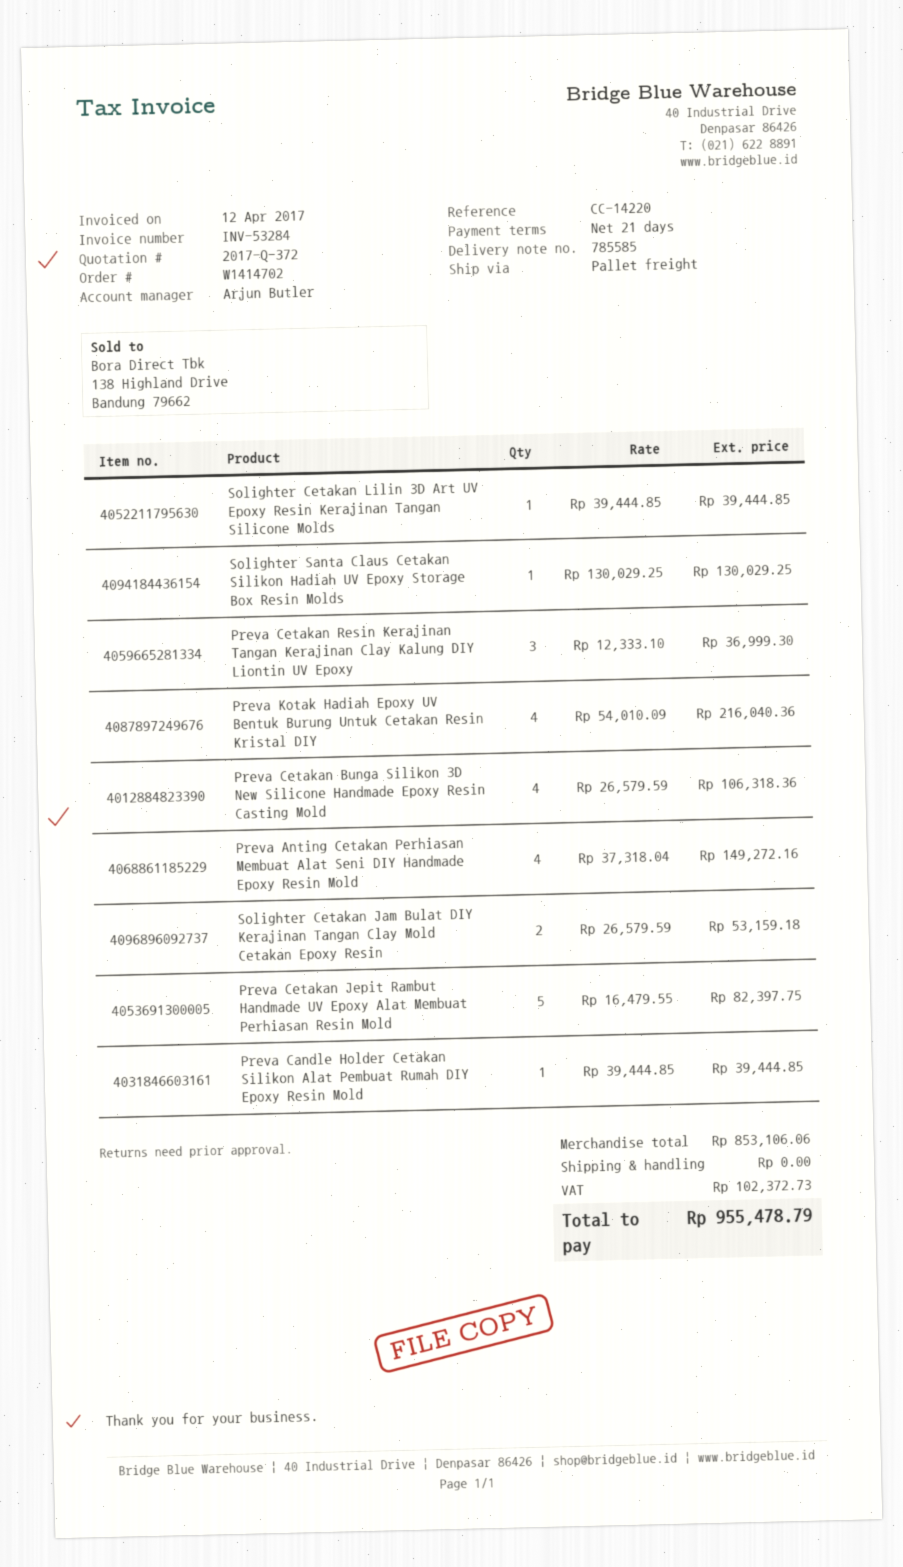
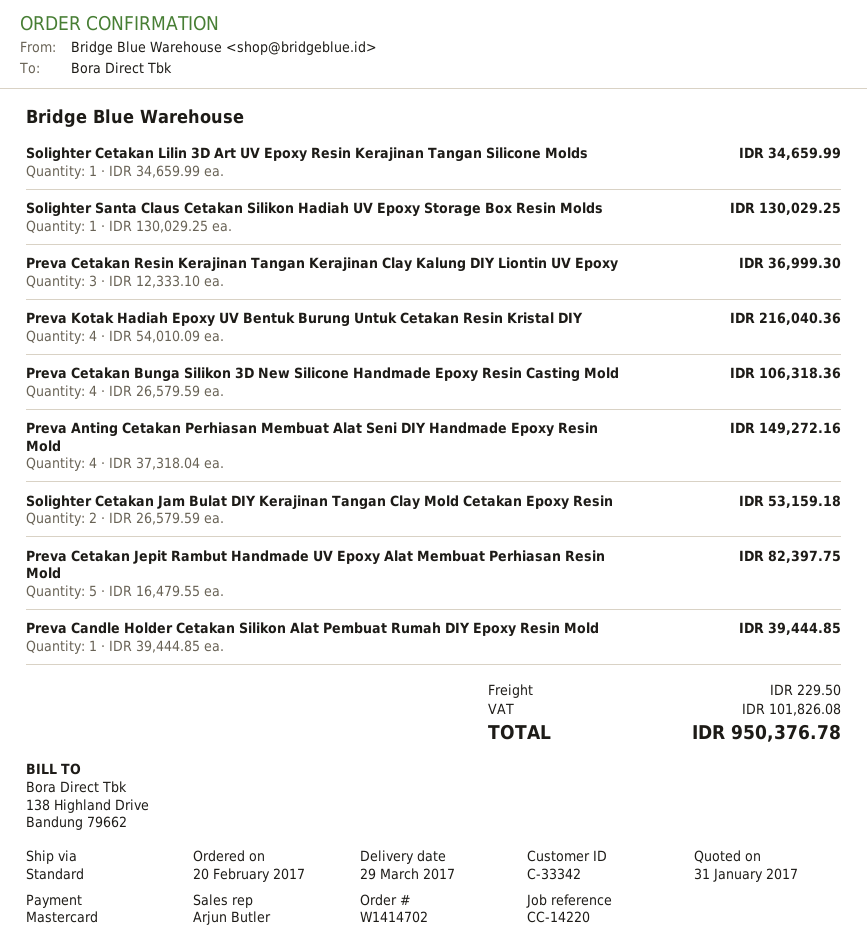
shipping method: pallet freight -> standard
Solighter Cetakan Lilin 3D Art UV Epoxy Resin Kerajinan Tangan Silicone Molds: 1 x 39444.85 = 39444.85 -> 1 x 34659.99 = 34659.99
shipping: 0.00 -> 229.50
tax: 102372.73 -> 101826.08
total: 955478.79 -> 950376.78

